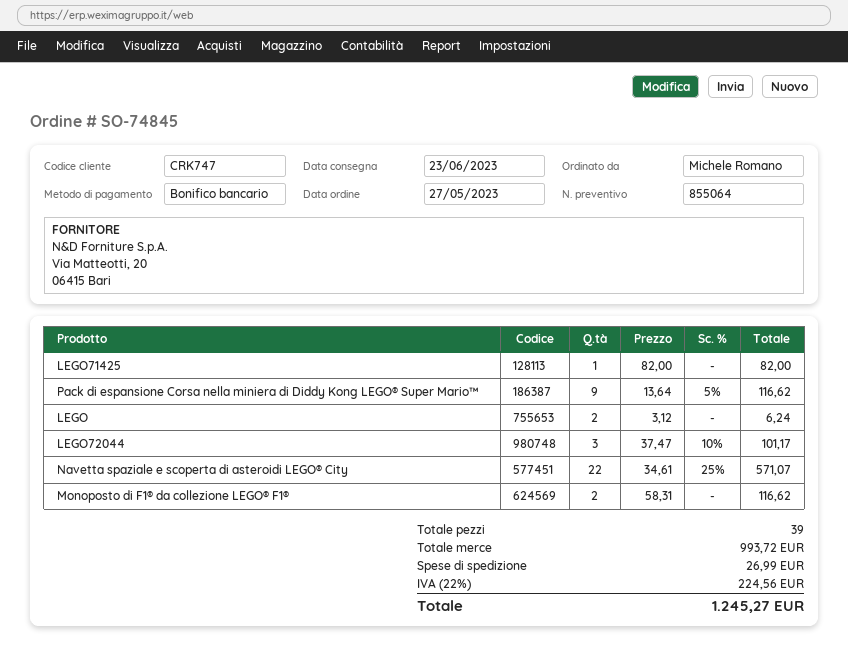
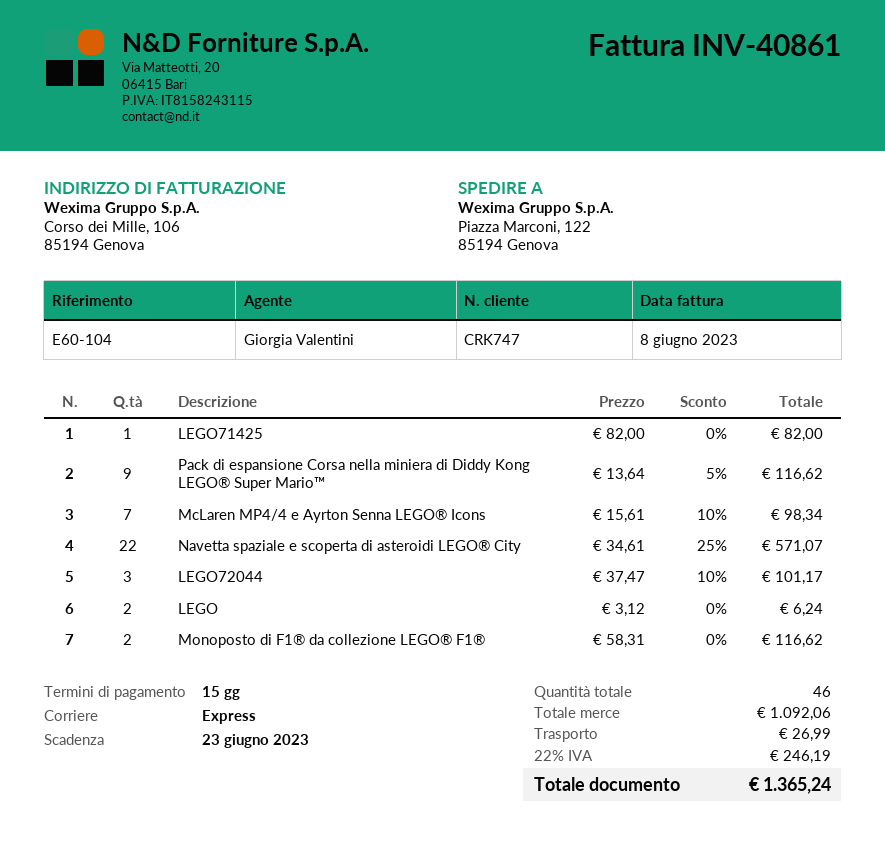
McLaren MP4/4 e Ayrton Senna LEGO® Icons: none -> 7 x 15.61 - 10% = 98.34
total quantity: 39 -> 46
subtotal: 993.72 -> 1092.06
tax: 22% = 224.56 -> 22% = 246.19
total: 1245.27 -> 1365.24

